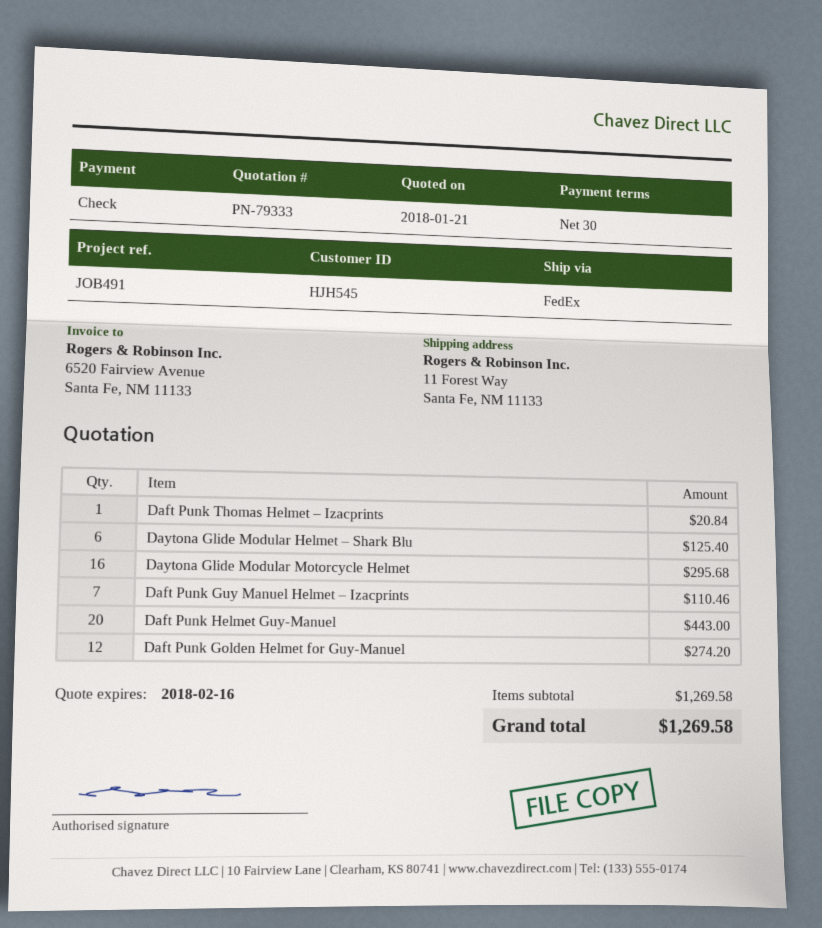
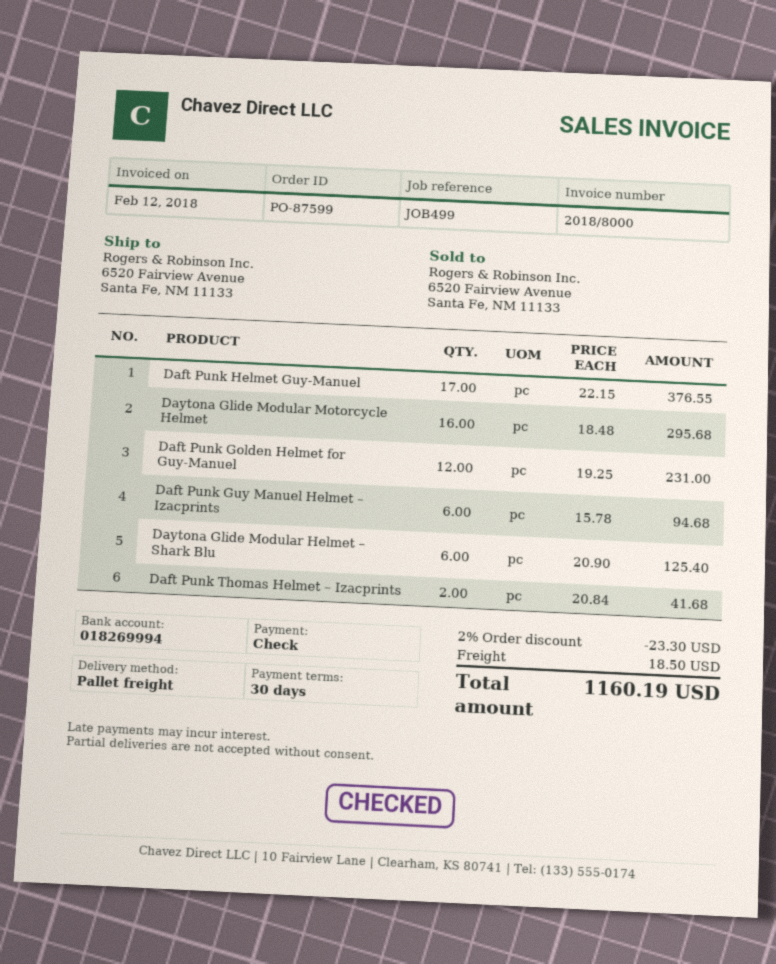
reference: JOB491 -> JOB499
shipping method: FedEx -> pallet freight
ship to: 11 Forest Way, Santa Fe, NM 11133 -> 6520 Fairview Avenue, Santa Fe, NM 11133
Daft Punk Thomas Helmet – Izacprints: 1 for 20.84 -> 2 for 41.68
Daft Punk Guy Manuel Helmet – Izacprints: 7 for 110.46 -> 6 for 94.68
Daft Punk Helmet Guy-Manuel: 20 for 443.00 -> 17 for 376.55
Daft Punk Golden Helmet for Guy-Manuel: 12 for 274.20 -> 12 for 231.00
discount: none -> 2% = 23.30
shipping: none -> 18.50
total: 1269.58 -> 1160.19

